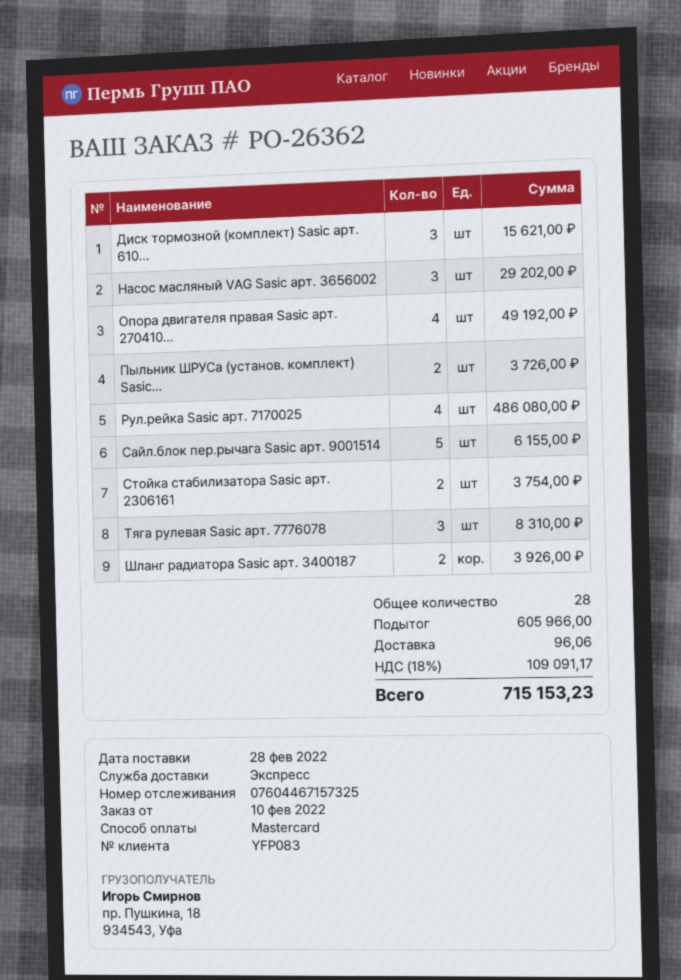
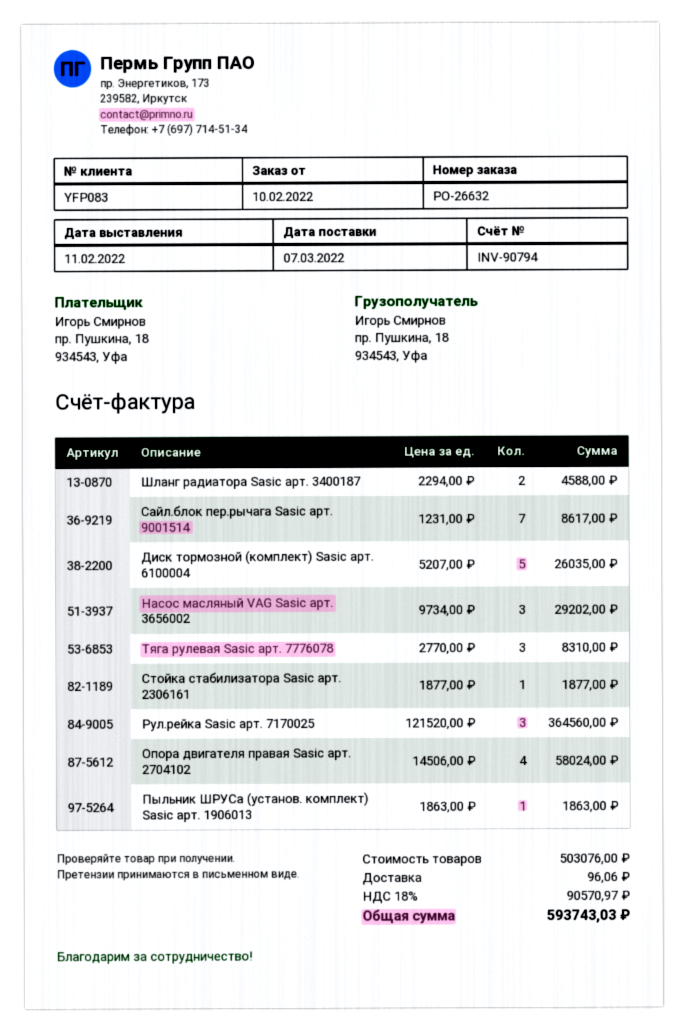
order number: PO-26362 -> PO-26632
delivery date: 2022-02-28 -> 2022-03-07
Диск тормозной (комплект) Sasic арт. 610...: 3 for 15621.00 -> 5 for 26035.00
Опора двигателя правая Sasic арт. 270410...: 4 for 49192.00 -> 4 for 58024.00
Пыльник ШРУСа (установ. комплект) Sasic...: 2 for 3726.00 -> 1 for 1863.00
Рул.рейка Sasic арт. 7170025: 4 for 486080.00 -> 3 for 364560.00
Сайл.блок пер.рычага Sasic арт. 9001514: 5 for 6155.00 -> 7 for 8617.00
Стойка стабилизатора Sasic арт. 2306161: 2 for 3754.00 -> 1 for 1877.00
Шланг радиатора Sasic арт. 3400187: 2 for 3926.00 -> 2 for 4588.00
subtotal: 605966.00 -> 503076.00
tax: 18% = 109091.17 -> 18% = 90570.97
total: 715153.23 -> 593743.03

